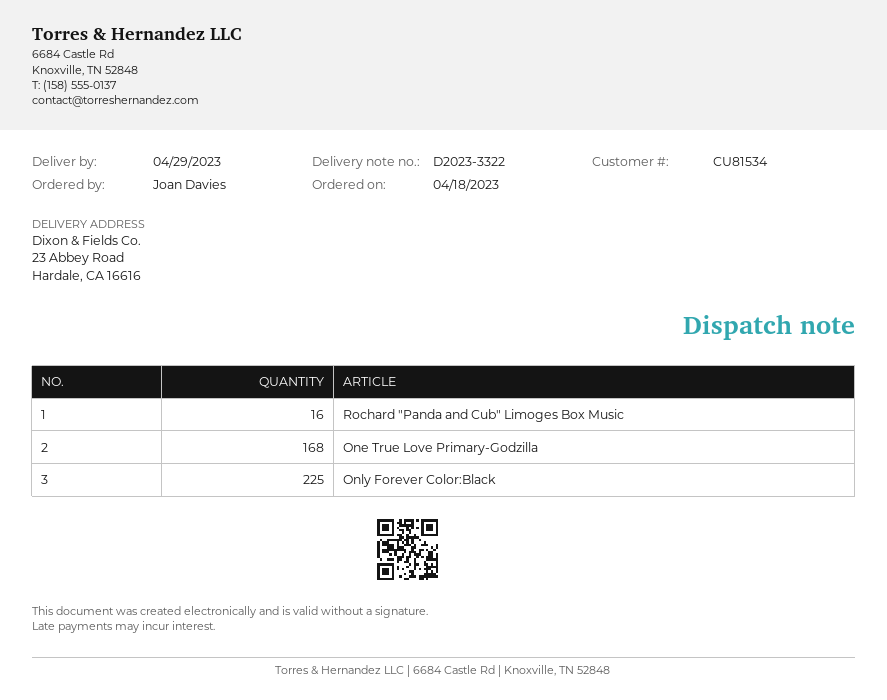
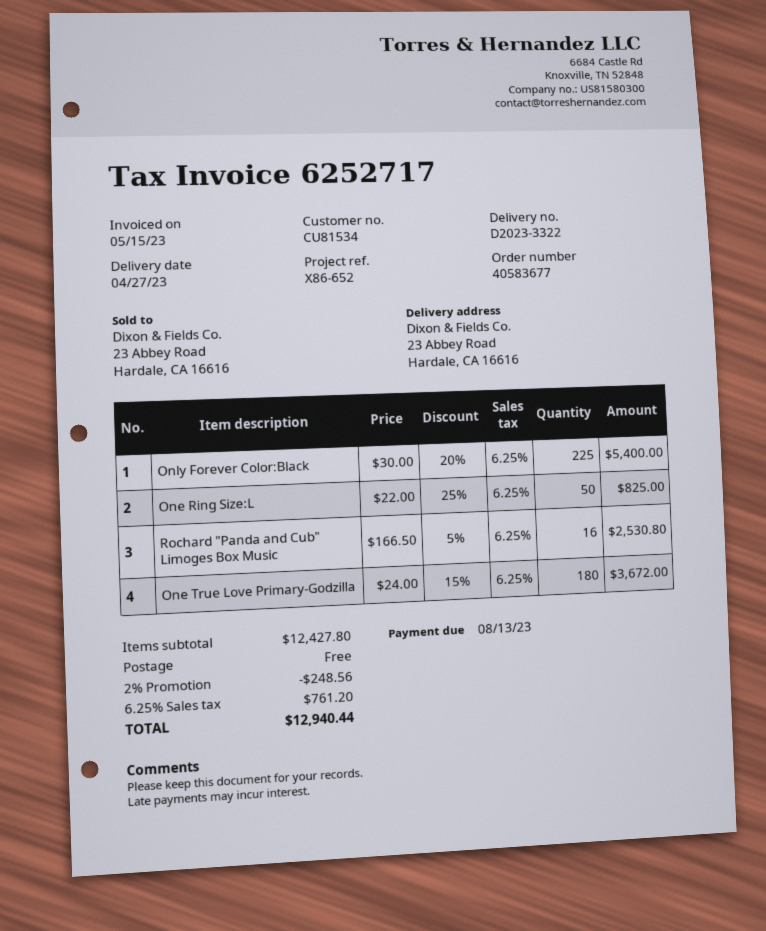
delivery date: 2023-04-29 -> 2023-04-27
One True Love Primary-Godzilla: 168 -> 180
One Ring Size:L: none -> 50

